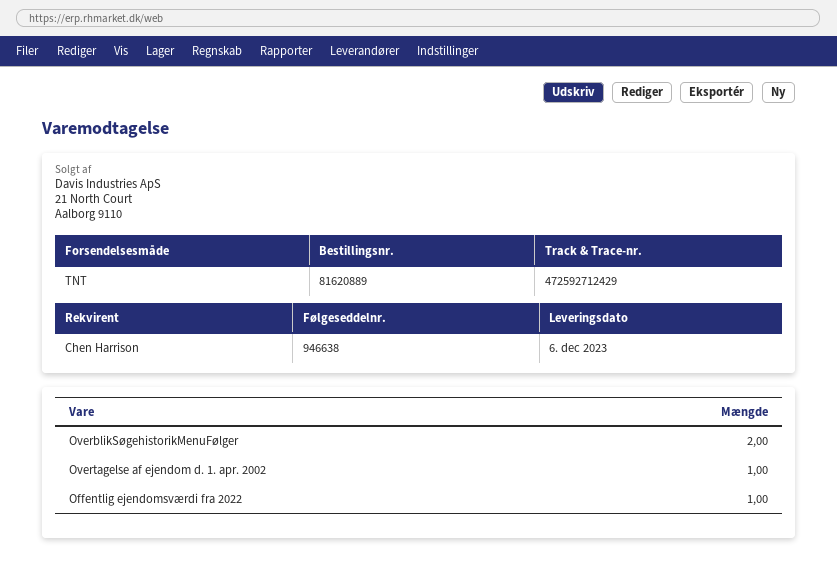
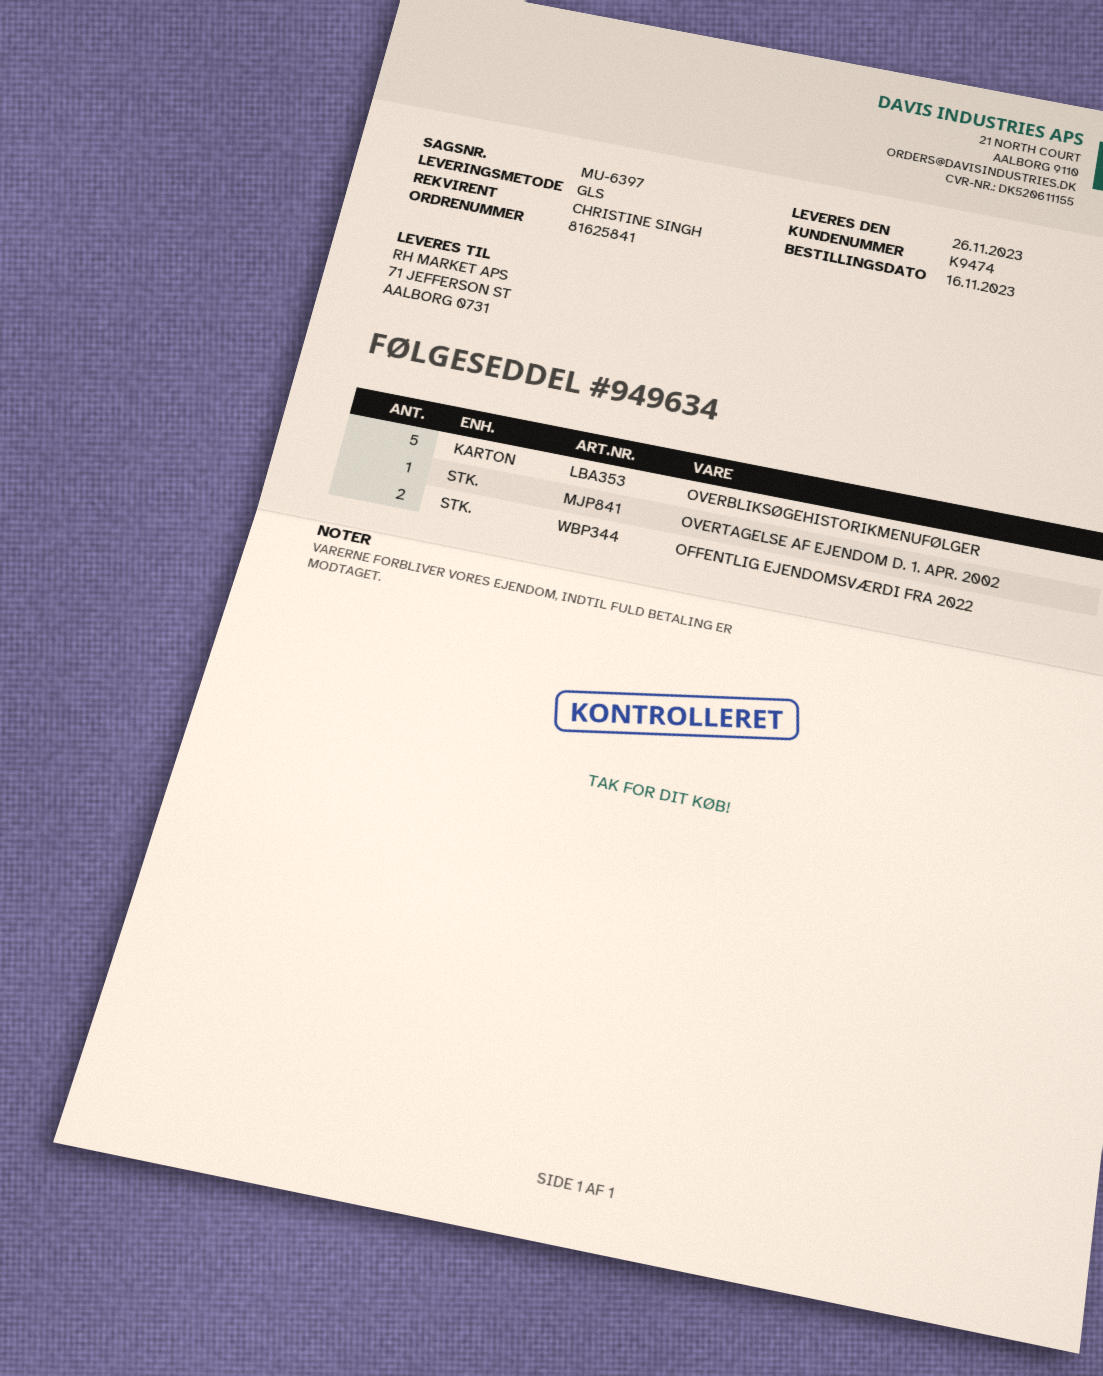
order number: 81620889 -> 81625841
delivery note number: 946638 -> 949634
delivery date: 2023-12-06 -> 2023-11-26
ordered by: Chen Harrison -> CHRISTINE SINGH
shipping method: TNT -> GLS
OverblikSøgehistorikMenuFølger: 2 -> 5
Offentlig ejendomsværdi fra 2022: 1 -> 2

